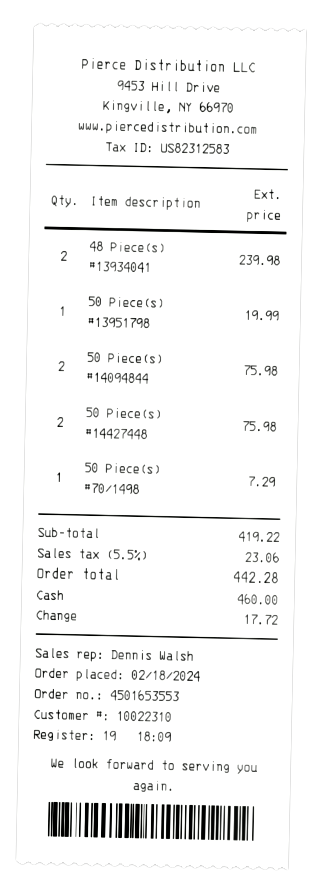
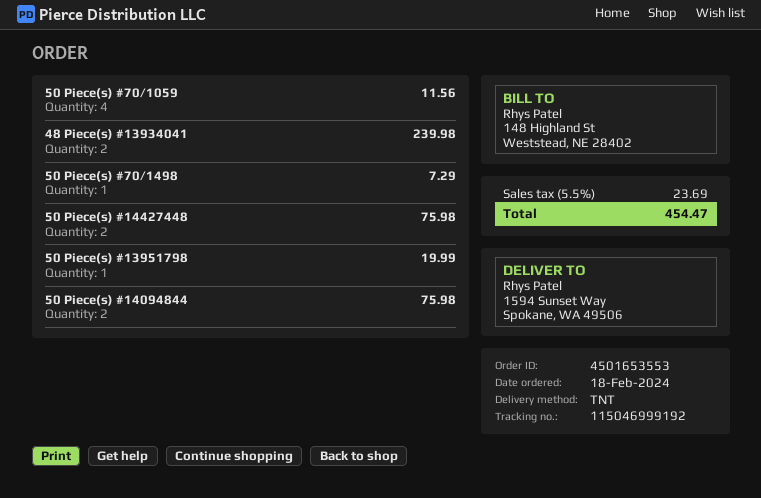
50 Piece(s) #70/1059: none -> 4 for 11.56
tax: 5.5% = 23.06 -> 5.5% = 23.69
total: 442.28 -> 454.47

